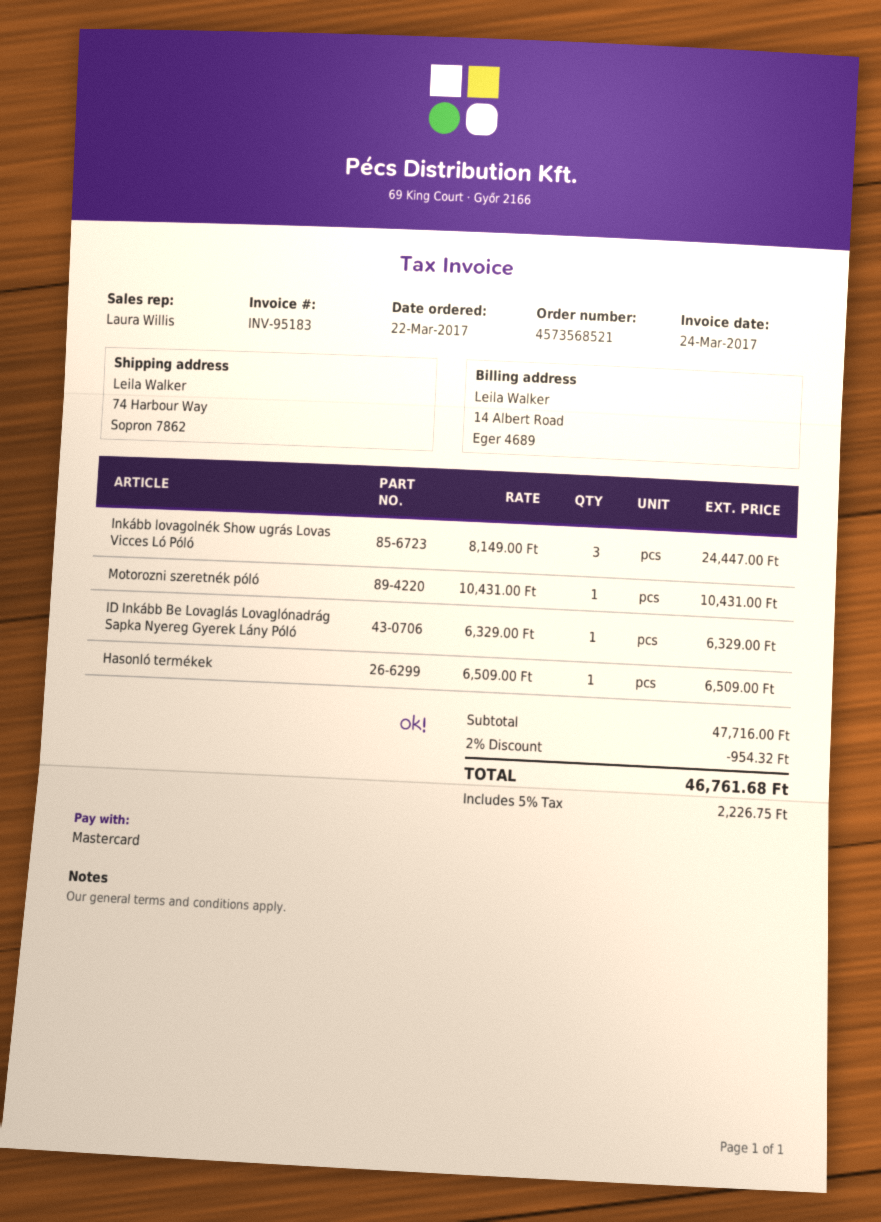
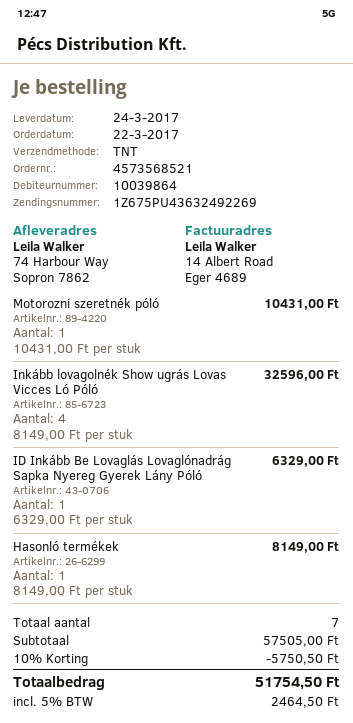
Inkább lovagolnék Show ugrás Lovas Vicces Ló Póló: 3 x 8149.00 = 24447.00 -> 4 x 8149.00 = 32596.00
Hasonló termékek: 1 x 6509.00 = 6509.00 -> 1 x 8149.00 = 8149.00
subtotal: 47716.00 -> 57505.00
discount: 2% = 954.32 -> 10% = 5750.50
tax: 5% = 2226.75 -> 5% = 2464.50
total: 46761.68 -> 51754.50

